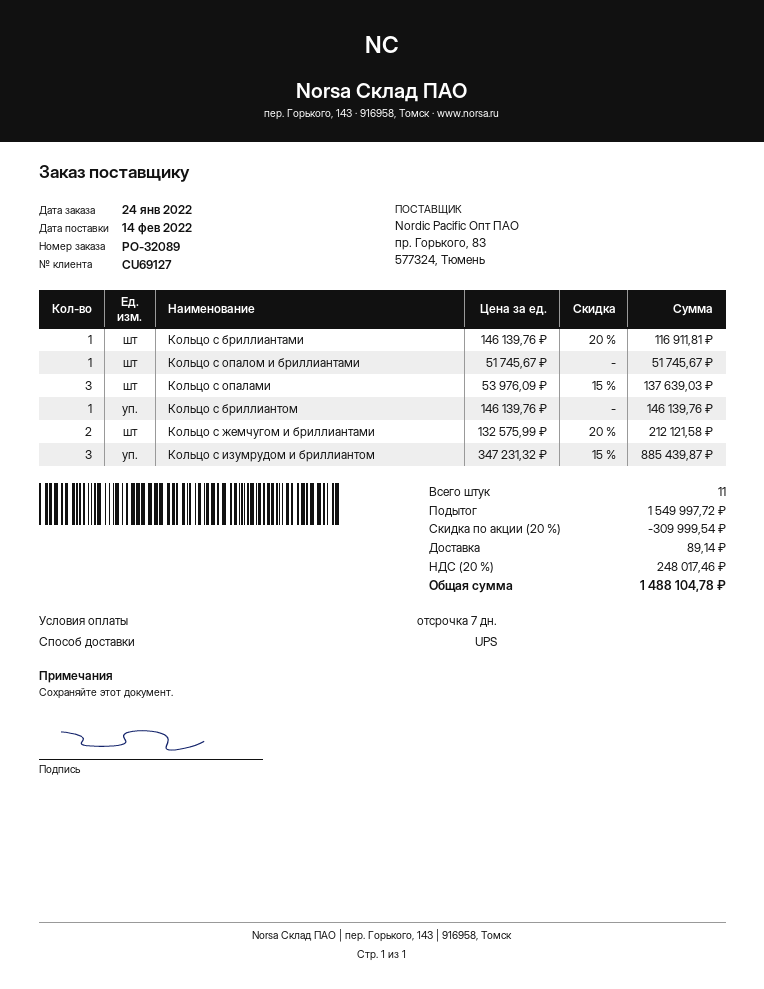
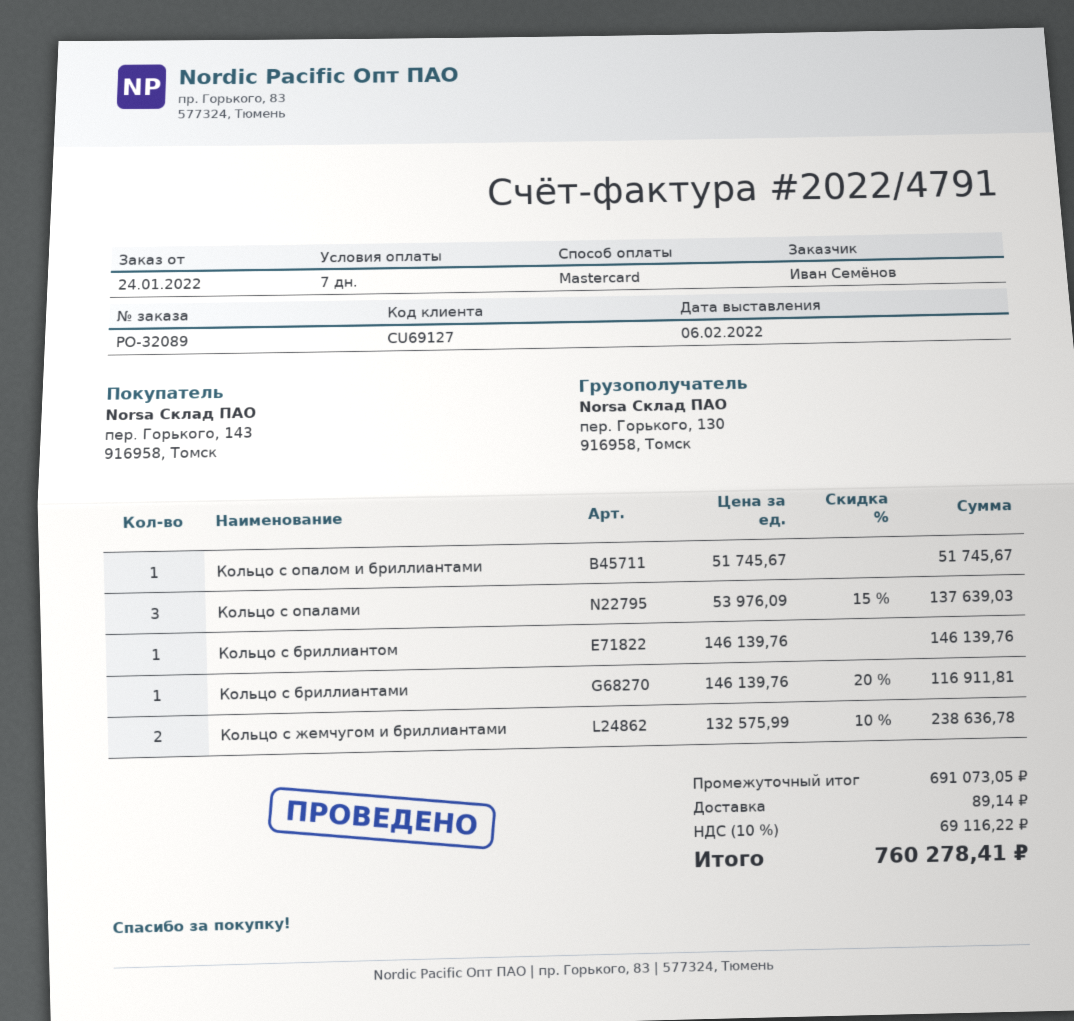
Кольцо с жемчугом и бриллиантами: 2 x 132575.99 - 20% = 212121.58 -> 2 x 132575.99 - 10% = 238636.78
Кольцо с изумрудом и бриллиантом: 3 x 347231.32 - 15% = 885439.87 -> none
subtotal: 1549997.72 -> 691073.05
discount: 20% = 309999.54 -> none
tax: 20% = 248017.46 -> 10% = 69116.22
total: 1488104.78 -> 760278.41

